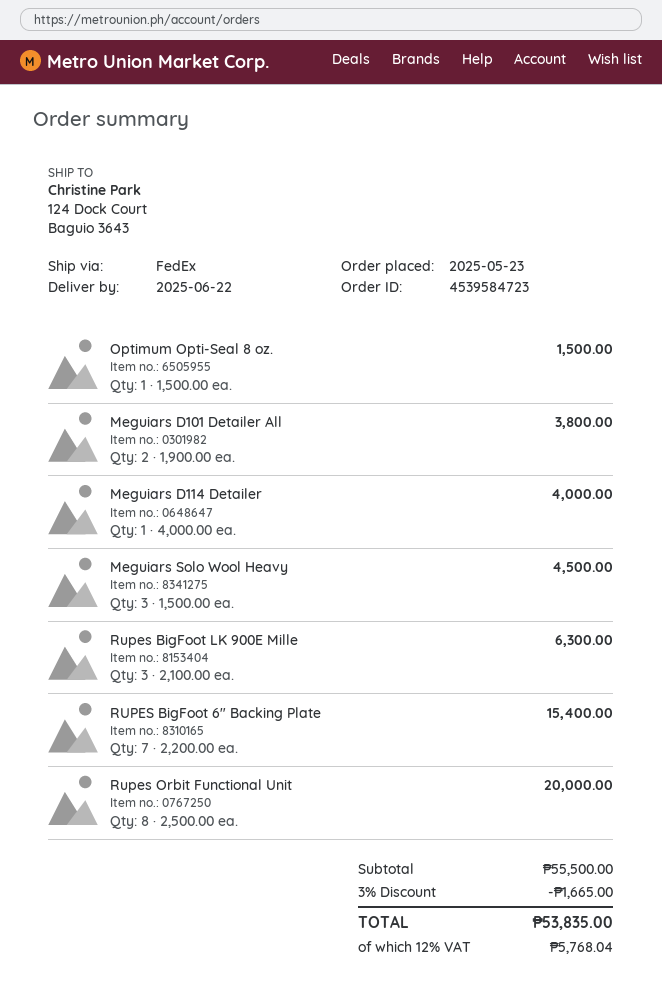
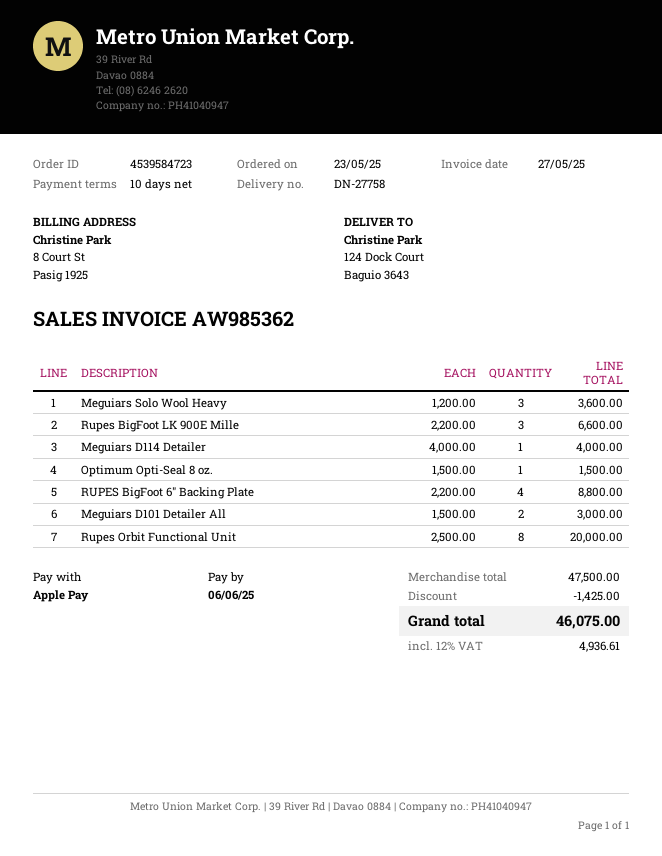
Meguiars D101 Detailer All: 2 x 1900.00 = 3800.00 -> 2 x 1500.00 = 3000.00
Meguiars Solo Wool Heavy: 3 x 1500.00 = 4500.00 -> 3 x 1200.00 = 3600.00
Rupes BigFoot LK 900E Mille: 3 x 2100.00 = 6300.00 -> 3 x 2200.00 = 6600.00
RUPES BigFoot 6" Backing Plate: 7 x 2200.00 = 15400.00 -> 4 x 2200.00 = 8800.00
subtotal: 55500.00 -> 47500.00
discount: 1665.00 -> 1425.00
tax: 12% = 5768.04 -> 12% = 4936.61
total: 53835.00 -> 46075.00

